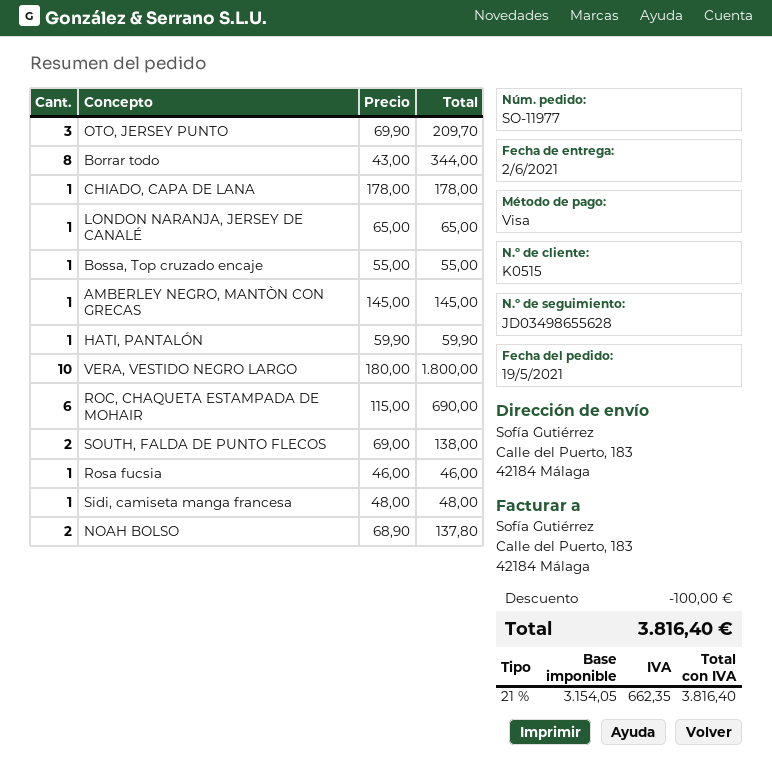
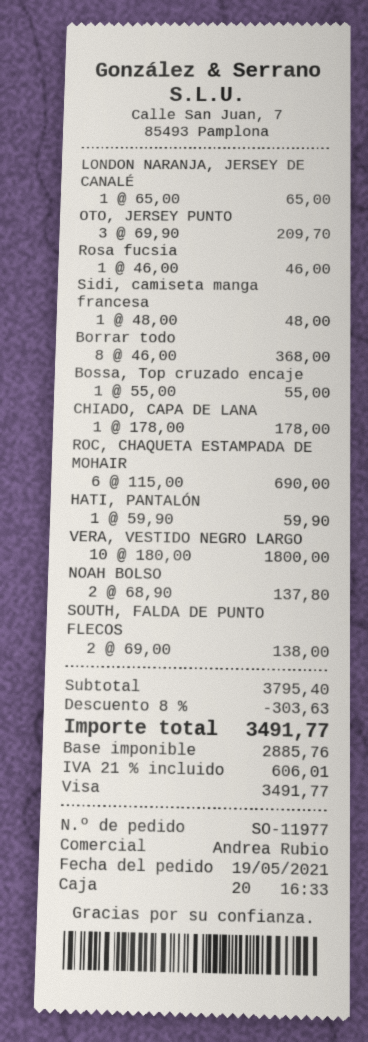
Borrar todo: 8 x 43.00 = 344.00 -> 8 x 46.00 = 368.00
AMBERLEY NEGRO, MANTÒN CON GRECAS: 1 x 145.00 = 145.00 -> none
discount: 100.00 -> 303.63
net: 3154.05 -> 2885.76
tax: 21% = 662.35 -> 21% = 606.01
total: 3816.40 -> 3491.77

